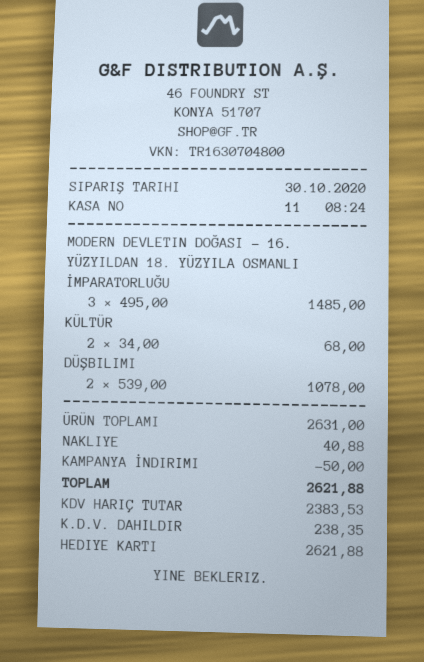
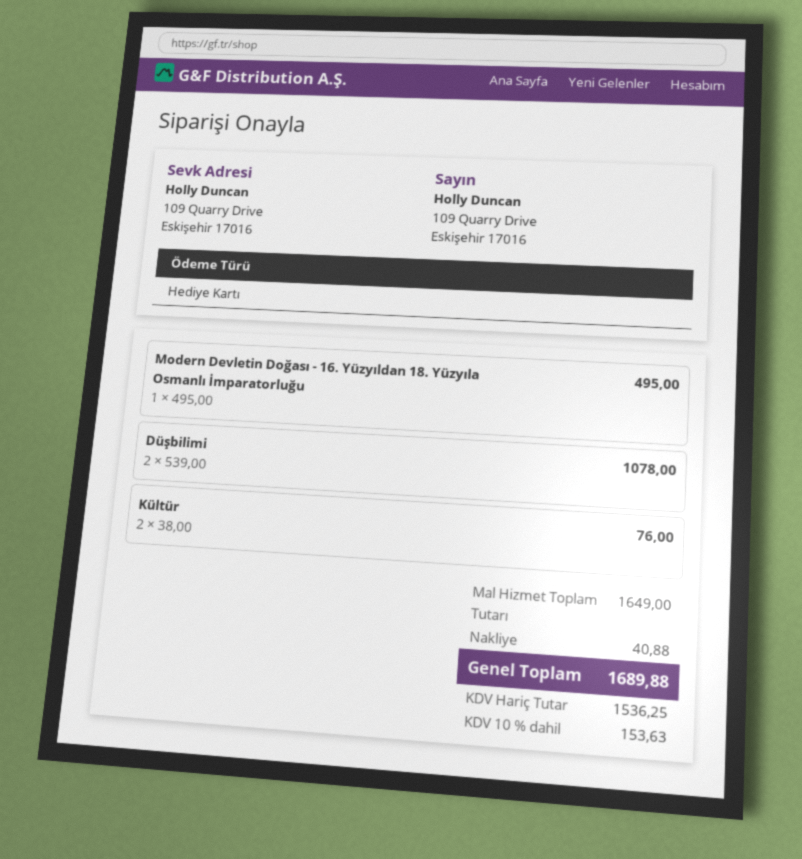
MODERN DEVLETIN DOĞASI - 16. YÜZYILDAN 18. YÜZYILA OSMANLI İMPARATORLUĞU: 3 x 495.00 = 1485.00 -> 1 x 495.00 = 495.00
KÜLTÜR: 2 x 34.00 = 68.00 -> 2 x 38.00 = 76.00
subtotal: 2631.00 -> 1649.00
discount: 50.00 -> none
net: 2383.53 -> 1536.25
tax: 238.35 -> 153.63
total: 2621.88 -> 1689.88

